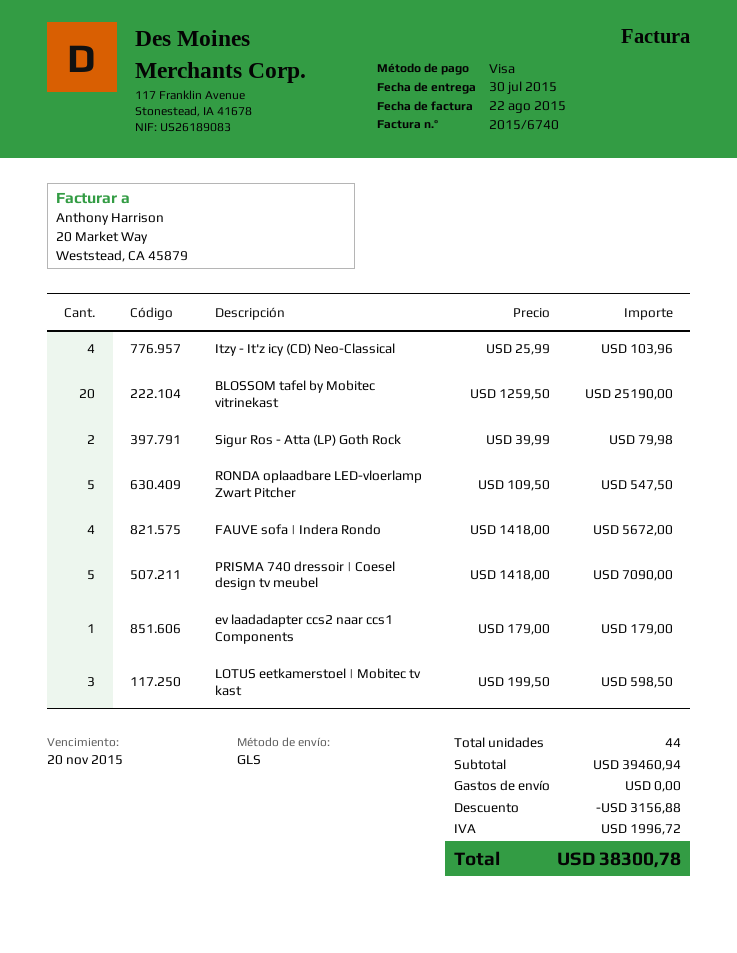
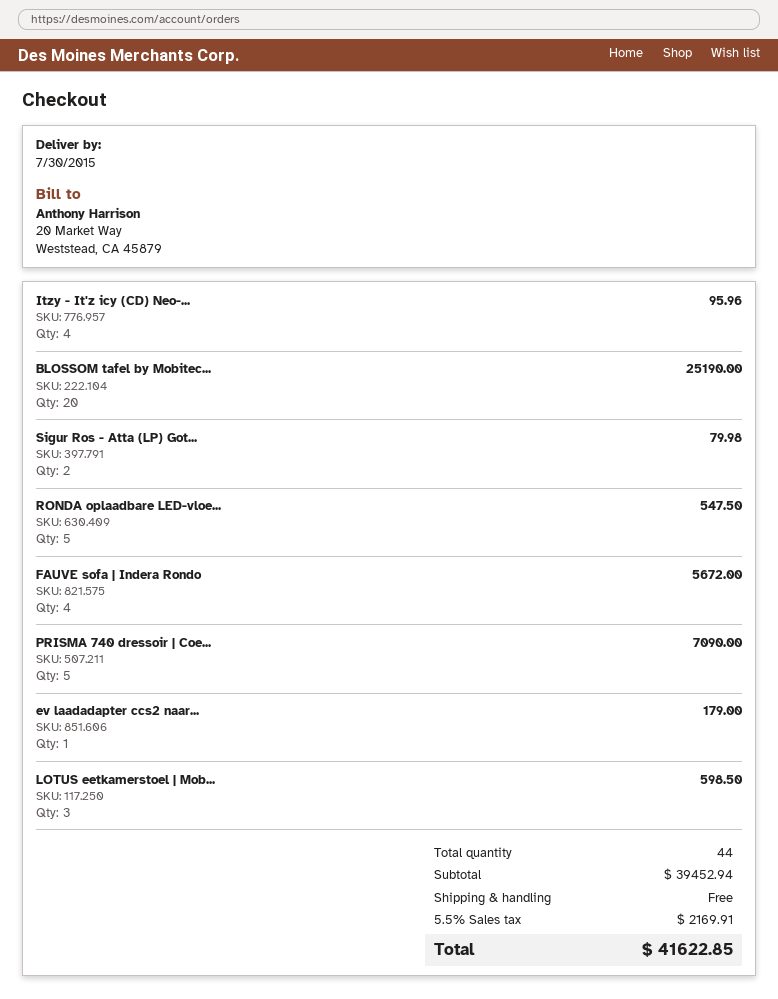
Itzy - It'z icy (CD) Neo-Classical: 4 for 103.96 -> 4 for 95.96
subtotal: 39460.94 -> 39452.94
discount: 3156.88 -> none
tax: 1996.72 -> 2169.91
total: 38300.78 -> 41622.85

